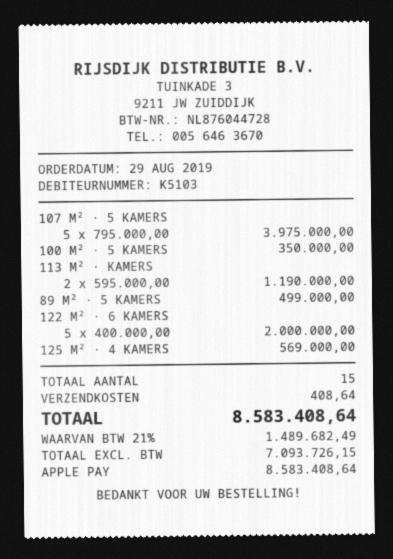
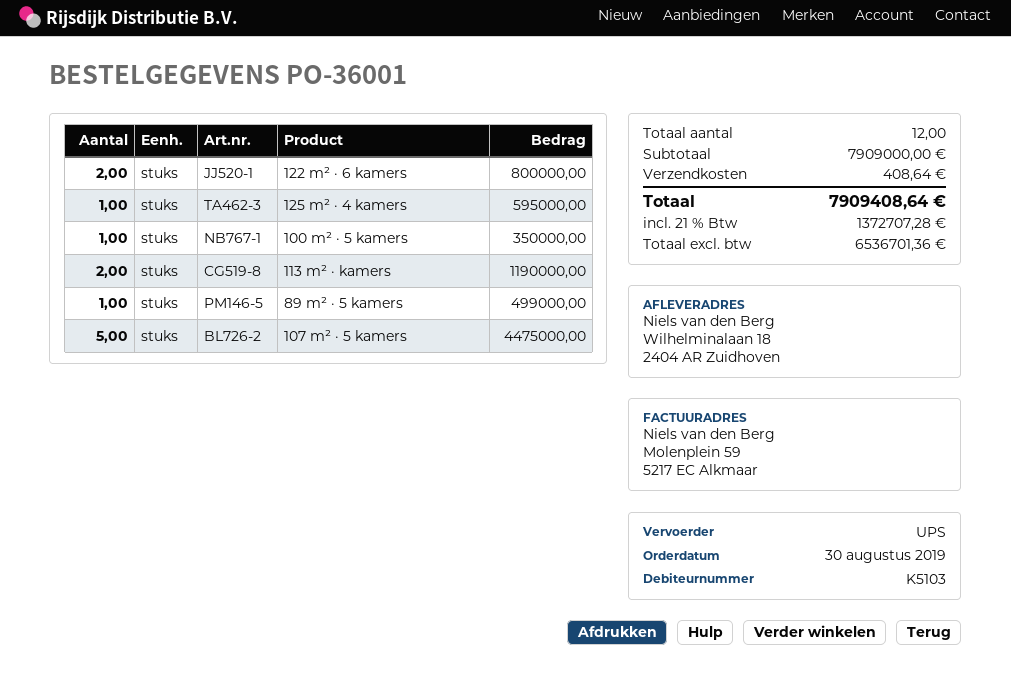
order date: 2019-08-29 -> 2019-08-30
107 M² · 5 KAMERS: 5 for 3975000.00 -> 5 for 4475000.00
122 M² · 6 KAMERS: 5 for 2000000.00 -> 2 for 800000.00
125 M² · 4 KAMERS: 1 for 569000.00 -> 1 for 595000.00
total quantity: 15 -> 12
net: 7093726.15 -> 6536701.36
tax: 21% = 1489682.49 -> 21% = 1372707.28
total: 8583408.64 -> 7909408.64

